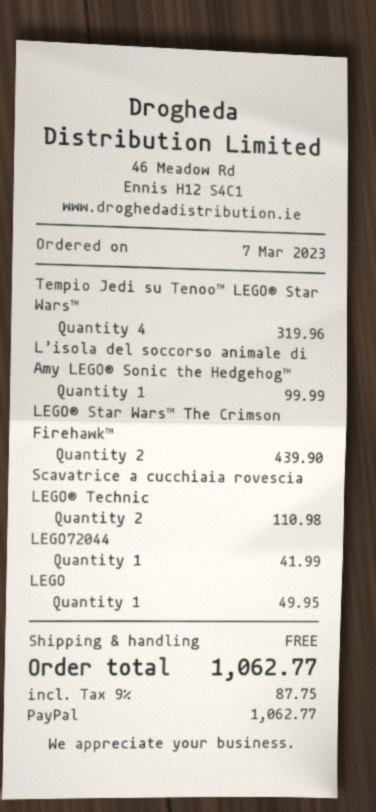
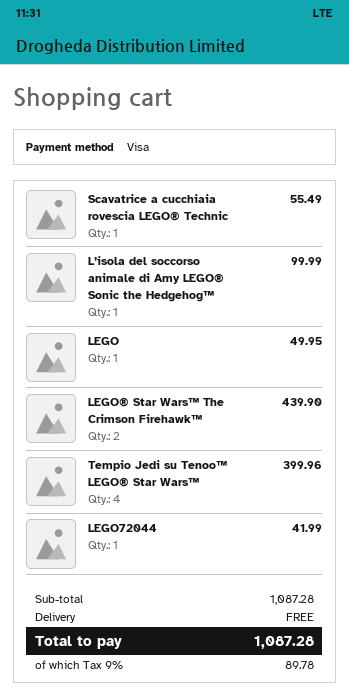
payment method: PayPal -> Visa
Tempio Jedi su Tenoo™ LEGO® Star Wars™: 4 for 319.96 -> 4 for 399.96
Scavatrice a cucchiaia rovescia LEGO® Technic: 2 for 110.98 -> 1 for 55.49
tax: 9% = 87.75 -> 9% = 89.78
total: 1062.77 -> 1087.28

